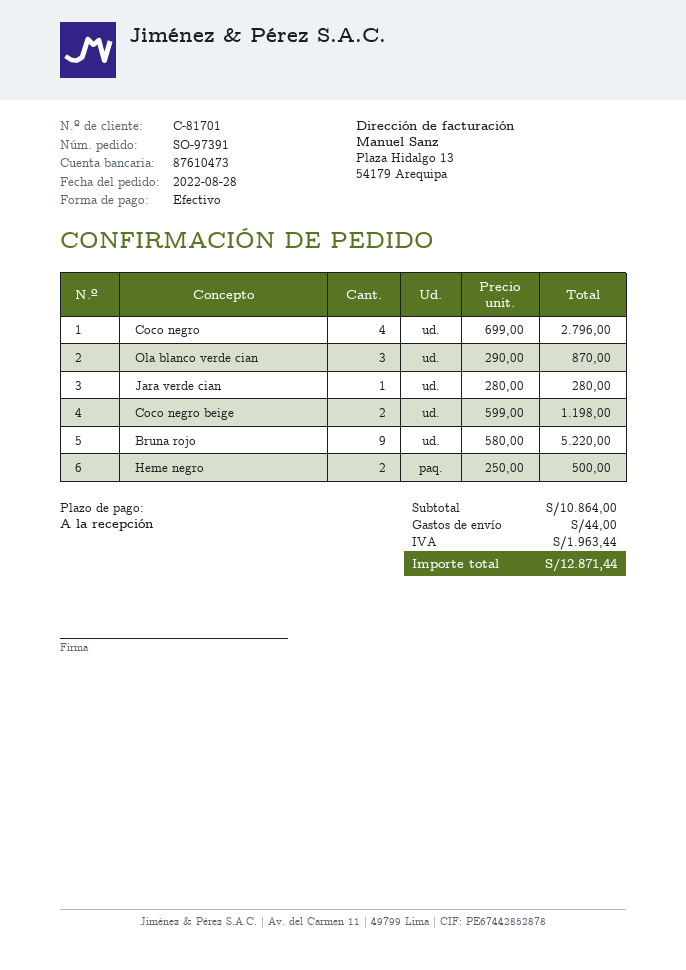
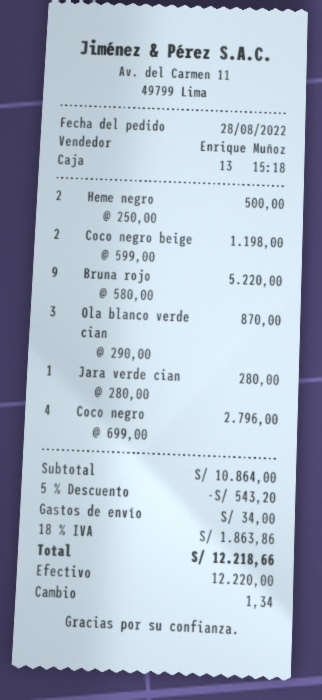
discount: none -> 5% = 543.20
shipping: 44.00 -> 34.00
tax: 1963.44 -> 1863.86
total: 12871.44 -> 12218.66

